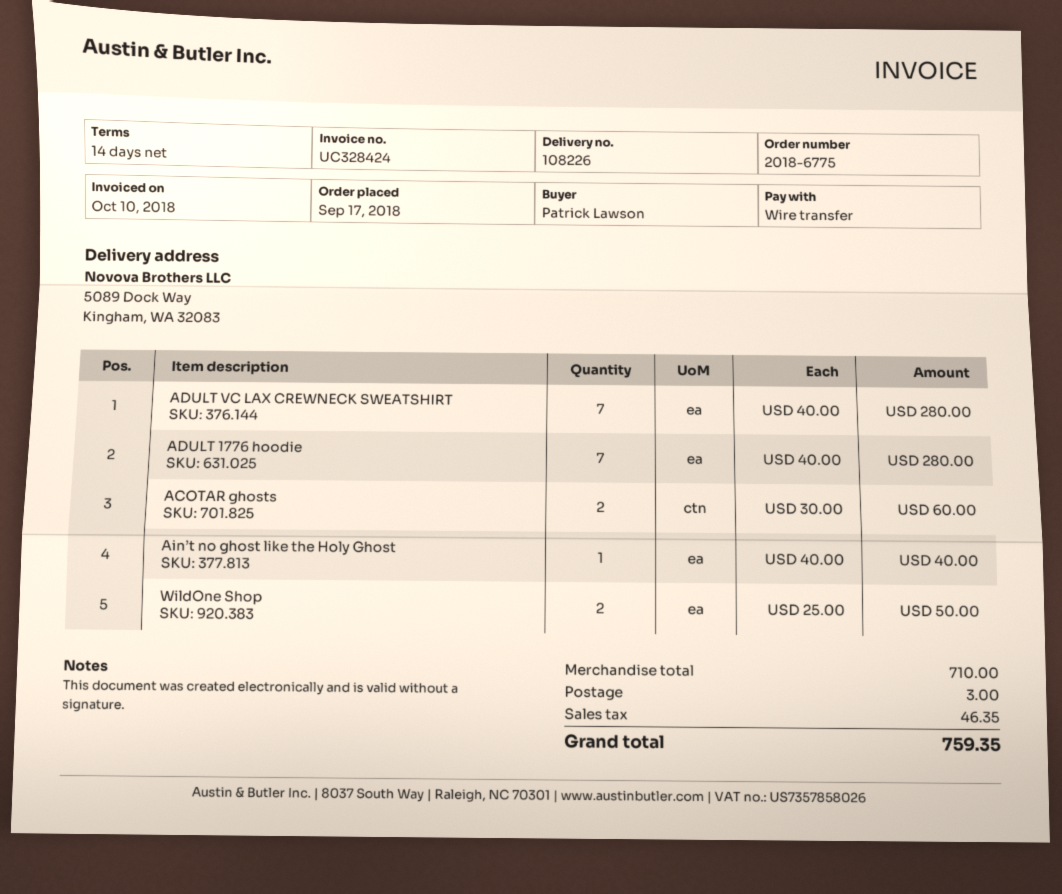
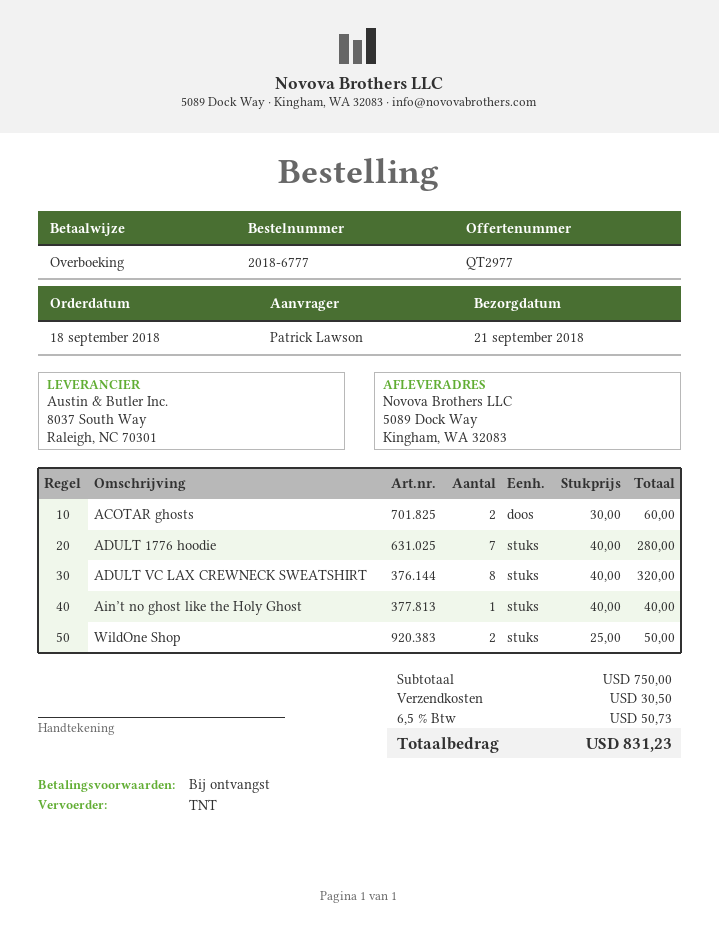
order number: 2018-6775 -> 2018-6777
order date: 2018-09-17 -> 2018-09-18
payment terms: 14 days -> on receipt
ADULT VC LAX CREWNECK SWEATSHIRT: 7 x 40.00 = 280.00 -> 8 x 40.00 = 320.00
subtotal: 710.00 -> 750.00
shipping: 3.00 -> 30.50
tax: 46.35 -> 50.73
total: 759.35 -> 831.23

